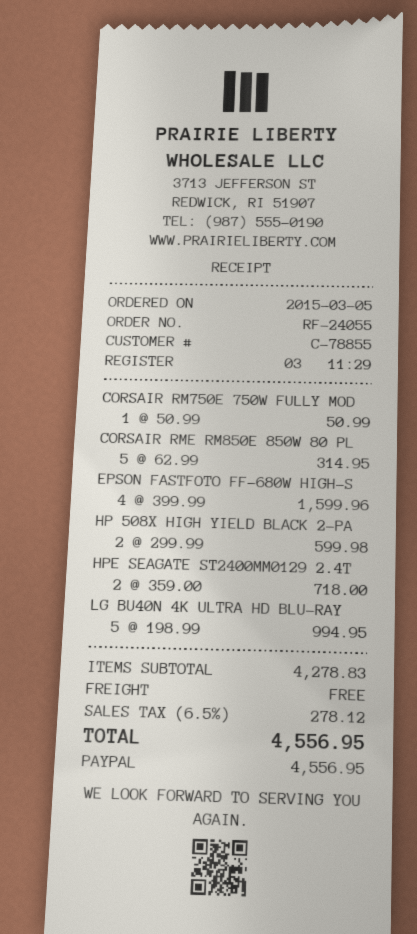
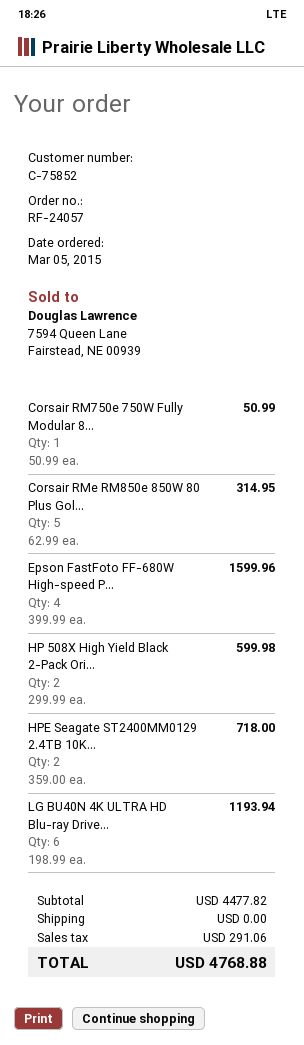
order number: RF-24055 -> RF-24057
customer number: C-78855 -> C-75852
LG BU40N 4K ULTRA HD BLU-RAY: 5 x 198.99 = 994.95 -> 6 x 198.99 = 1193.94
subtotal: 4278.83 -> 4477.82
tax: 278.12 -> 291.06
total: 4556.95 -> 4768.88

